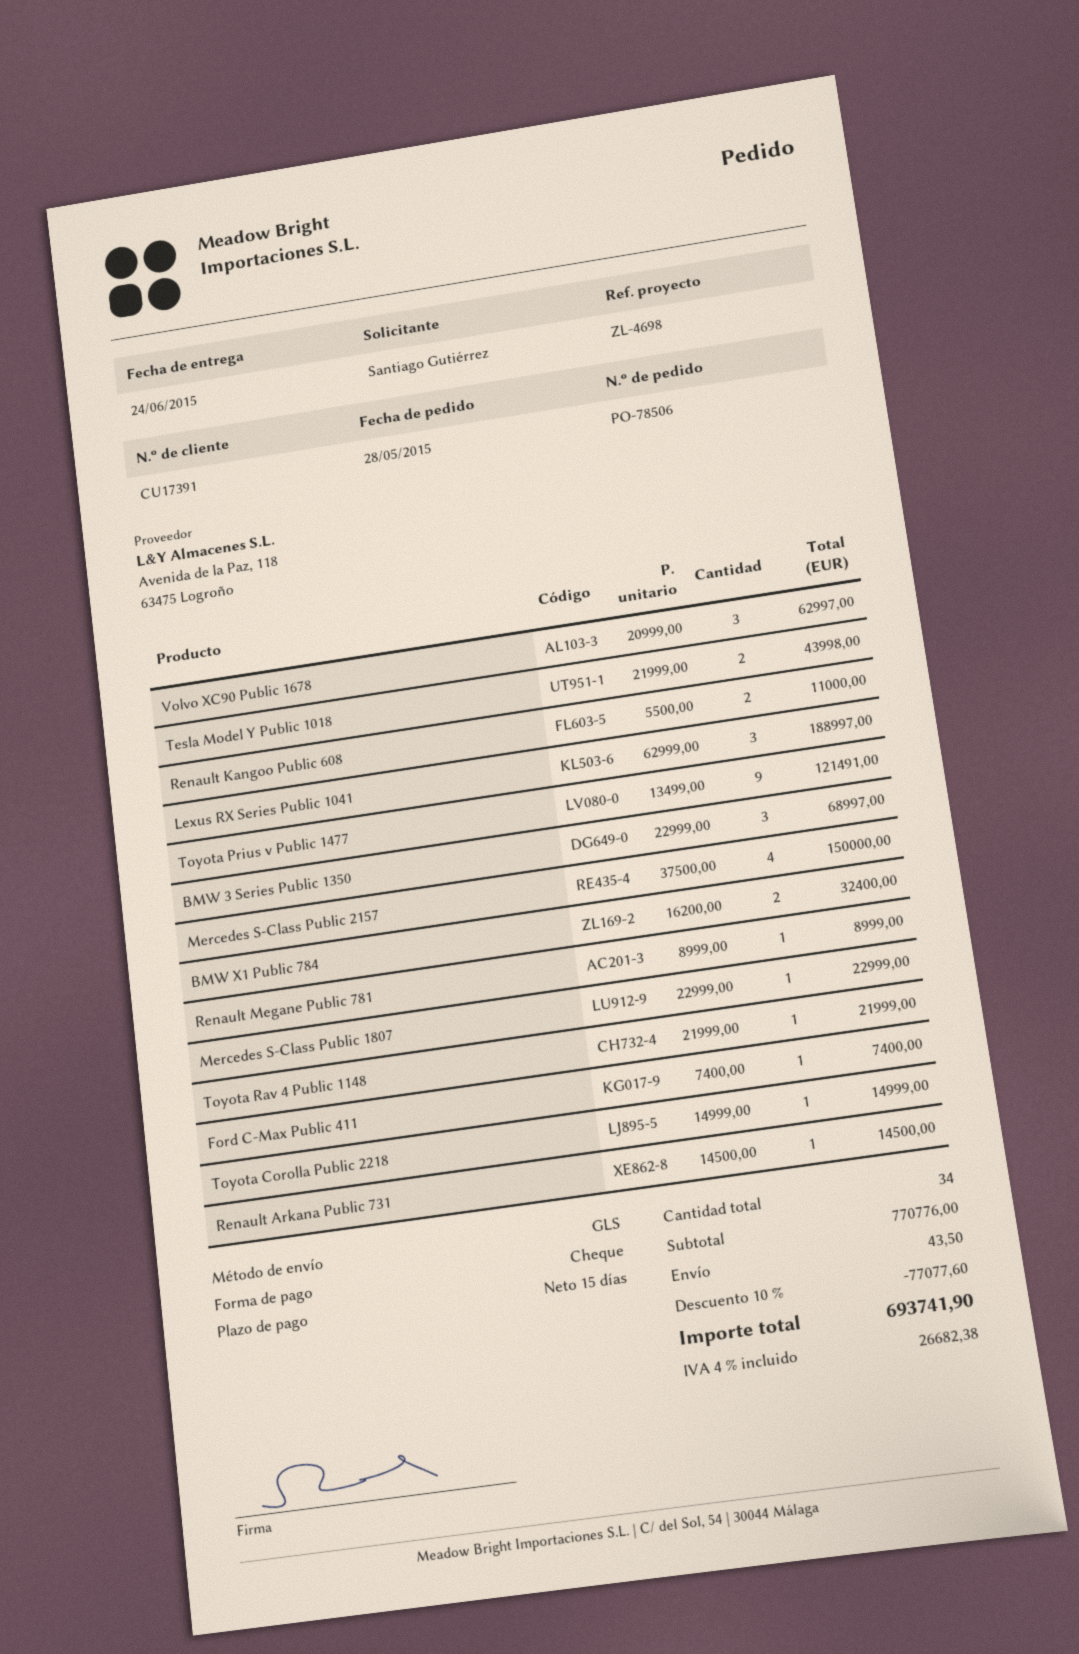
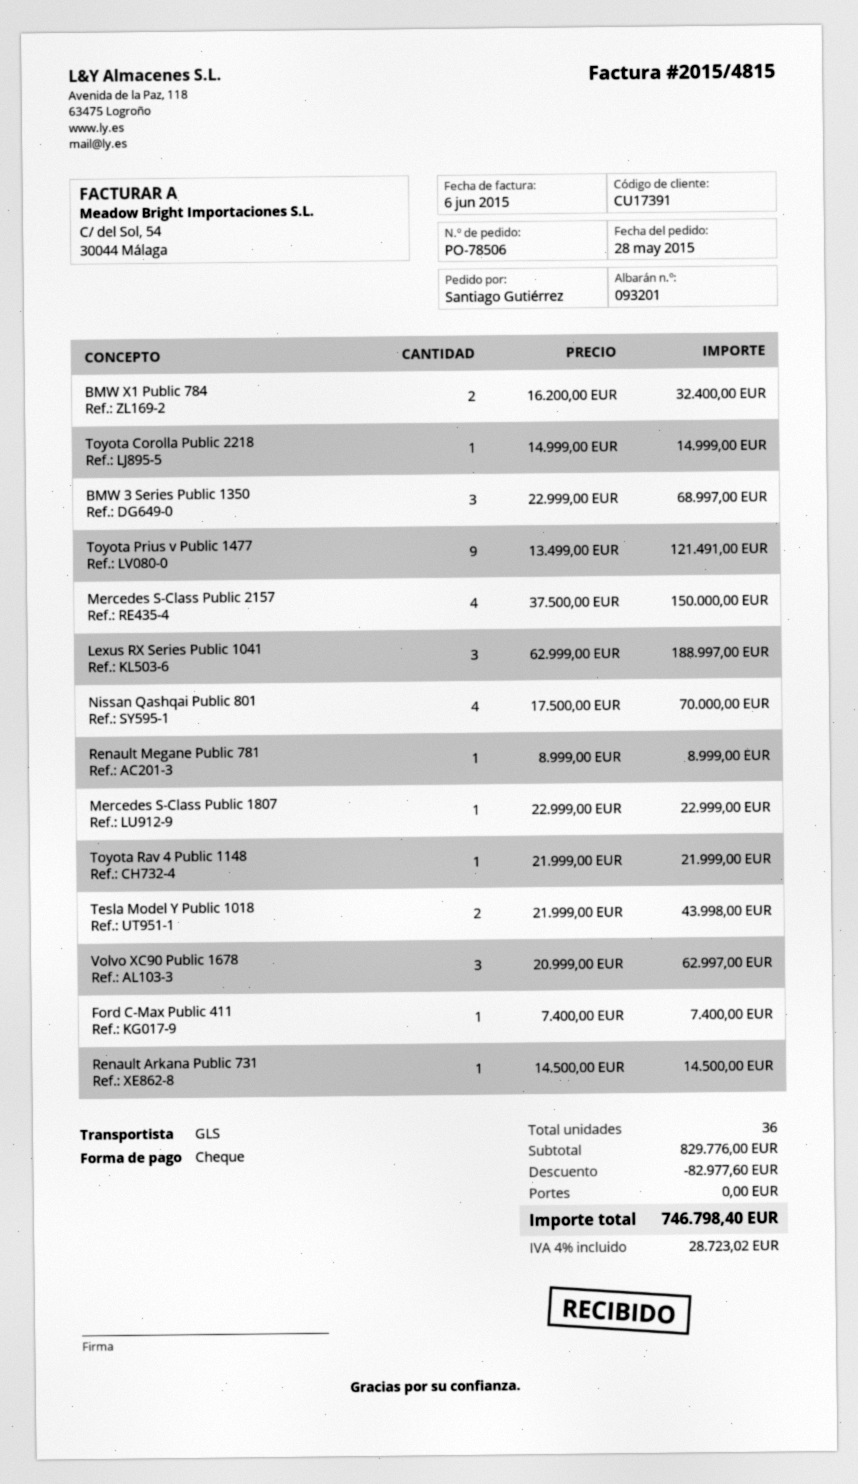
Renault Kangoo Public 608: 2 x 5500.00 = 11000.00 -> none
Nissan Qashqai Public 801: none -> 4 x 17500.00 = 70000.00
total quantity: 34 -> 36
subtotal: 770776.00 -> 829776.00
discount: 77077.60 -> 82977.60
shipping: 43.50 -> 0.00
tax: 4% = 26682.38 -> 4% = 28723.02
total: 693741.90 -> 746798.40

